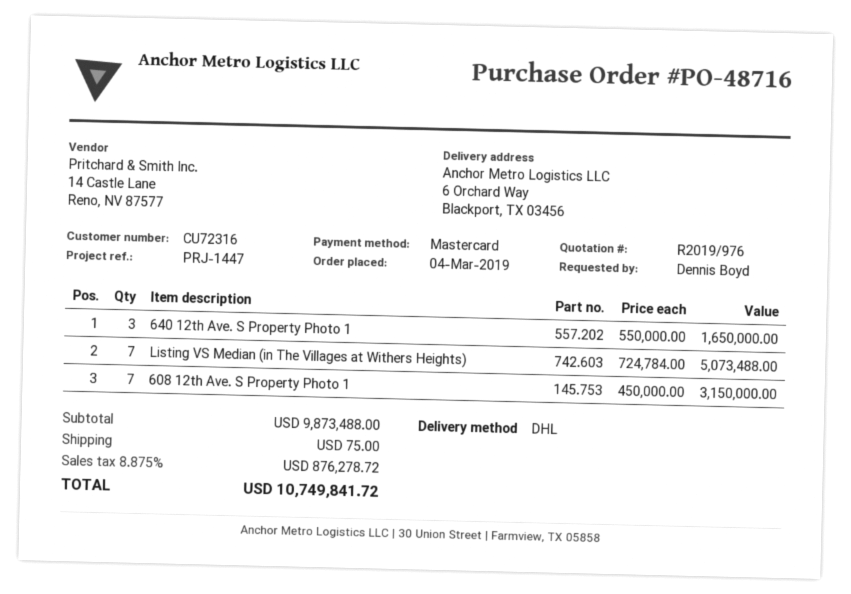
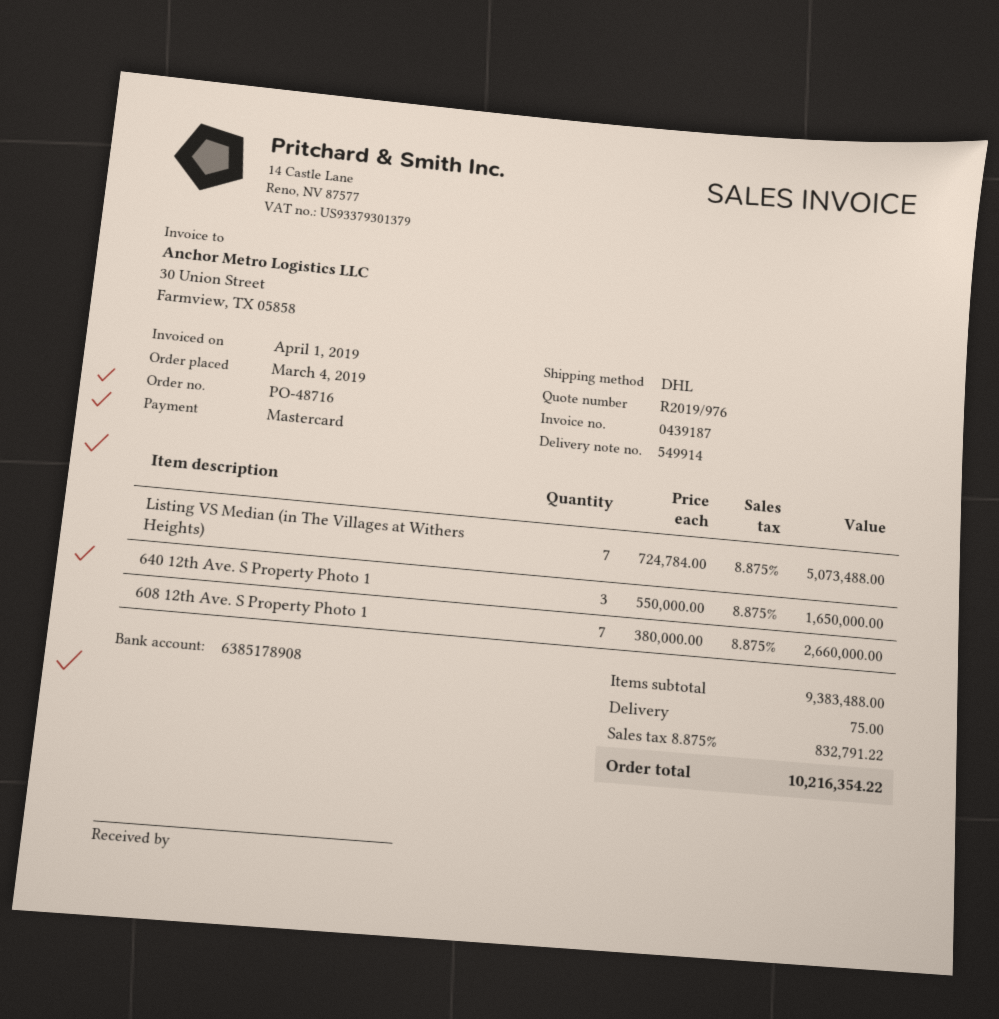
608 12th Ave. S Property Photo 1: 7 x 450000.00 = 3150000.00 -> 7 x 380000.00 = 2660000.00
subtotal: 9873488.00 -> 9383488.00
tax: 8.875% = 876278.72 -> 8.875% = 832791.22
total: 10749841.72 -> 10216354.22

